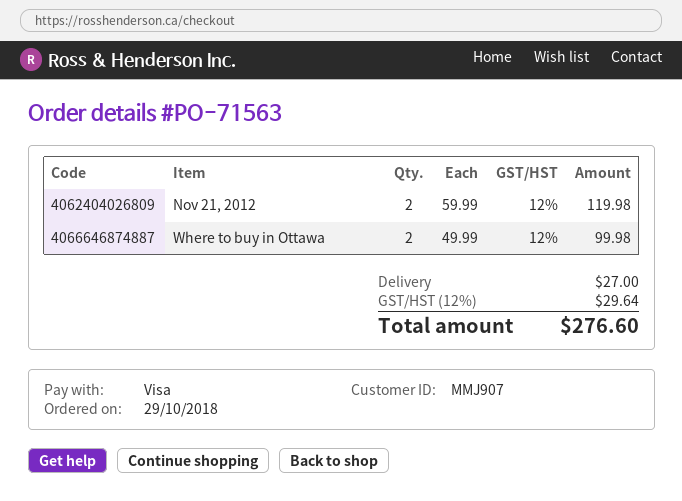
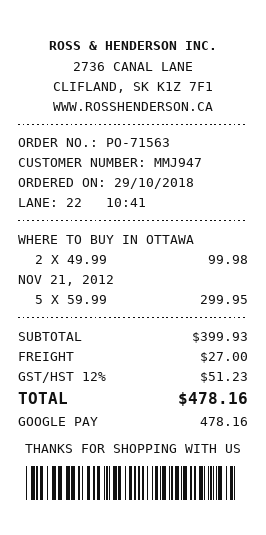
customer number: MMJ907 -> MMJ947
payment method: Visa -> Google Pay
Nov 21, 2012: 2 x 59.99 = 119.98 -> 5 x 59.99 = 299.95
tax: 12% = 29.64 -> 12% = 51.23
total: 276.60 -> 478.16

